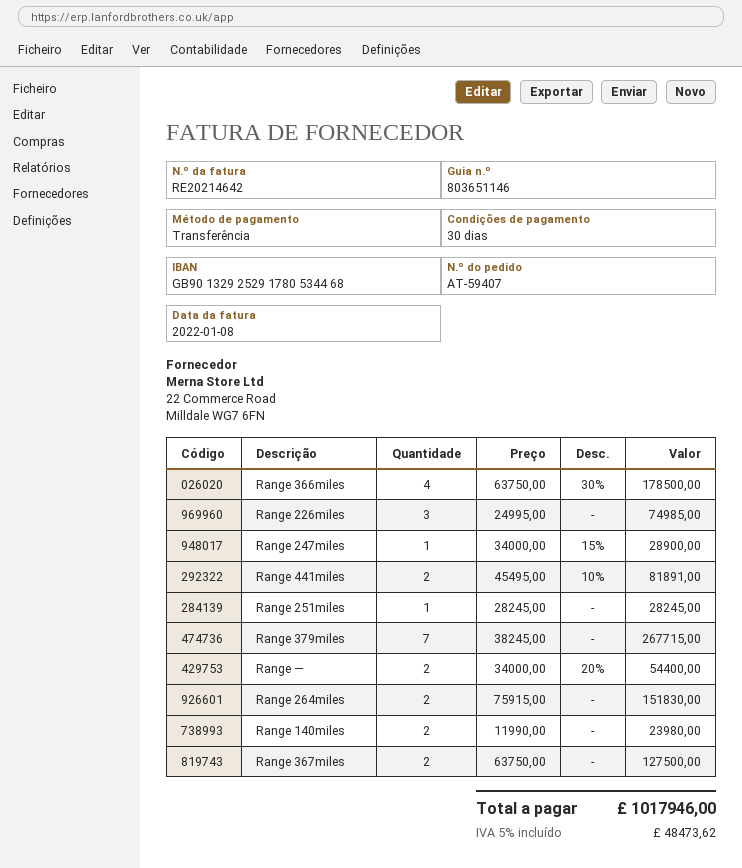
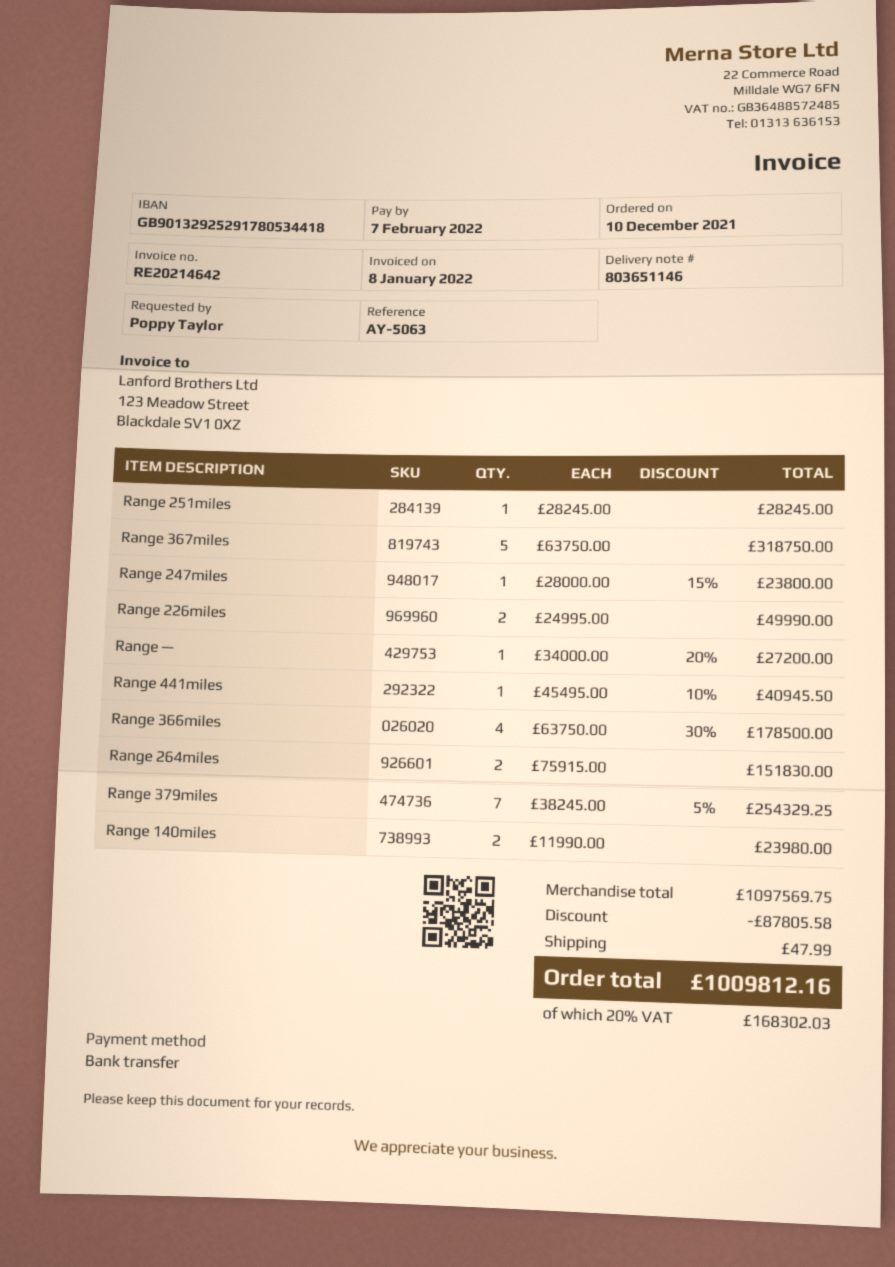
bank account: GB90132925291780534468 -> GB90132925291780534418
Range 226miles: 3 x 24995.00 = 74985.00 -> 2 x 24995.00 = 49990.00
Range 247miles: 1 x 34000.00 - 15% = 28900.00 -> 1 x 28000.00 - 15% = 23800.00
Range 441miles: 2 x 45495.00 - 10% = 81891.00 -> 1 x 45495.00 - 10% = 40945.50
Range 379miles: 7 x 38245.00 = 267715.00 -> 7 x 38245.00 - 5% = 254329.25
Range —: 2 x 34000.00 - 20% = 54400.00 -> 1 x 34000.00 - 20% = 27200.00
Range 367miles: 2 x 63750.00 = 127500.00 -> 5 x 63750.00 = 318750.00
discount: none -> 87805.58
shipping: none -> 47.99
tax: 5% = 48473.62 -> 20% = 168302.03
total: 1017946.00 -> 1009812.16

